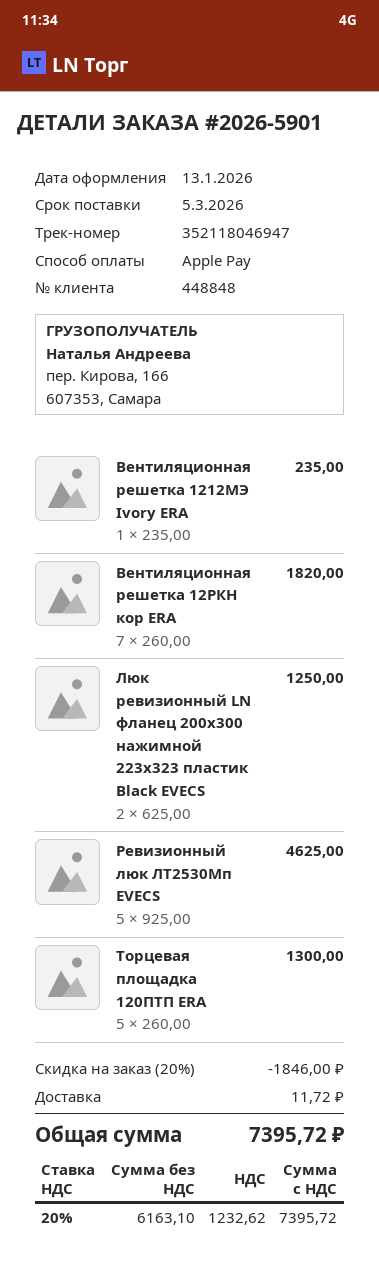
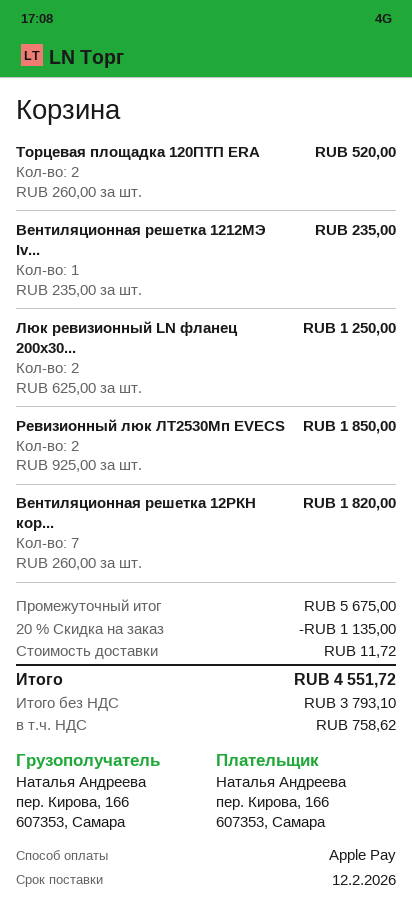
delivery date: 2026-03-05 -> 2026-02-12
Ревизионный люк ЛТ2530Мп EVECS: 5 x 925.00 = 4625.00 -> 2 x 925.00 = 1850.00
Торцевая площадка 120ПТП ERA: 5 x 260.00 = 1300.00 -> 2 x 260.00 = 520.00
discount: 20% = 1846.00 -> 20% = 1135.00
net: 6163.10 -> 3793.10
tax: 1232.62 -> 758.62
total: 7395.72 -> 4551.72

